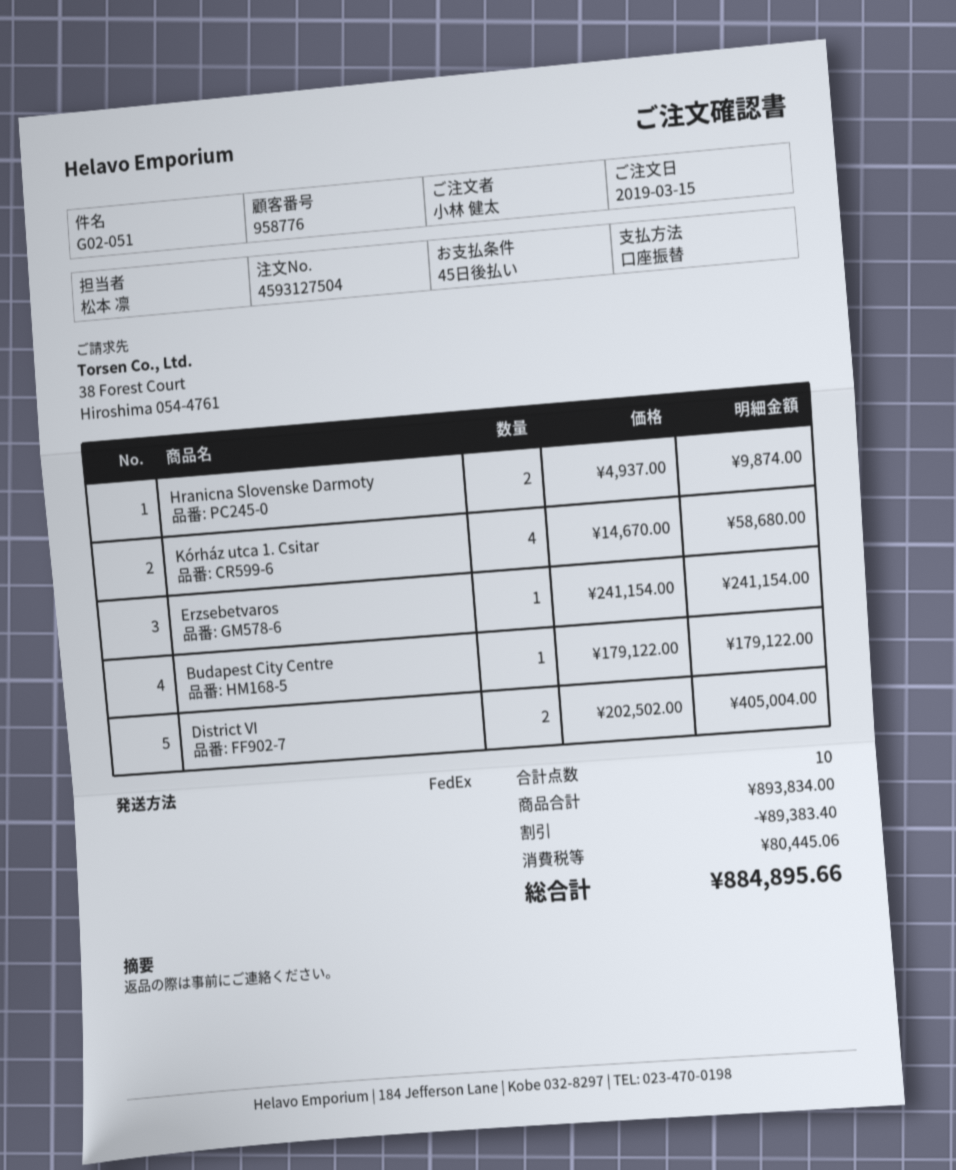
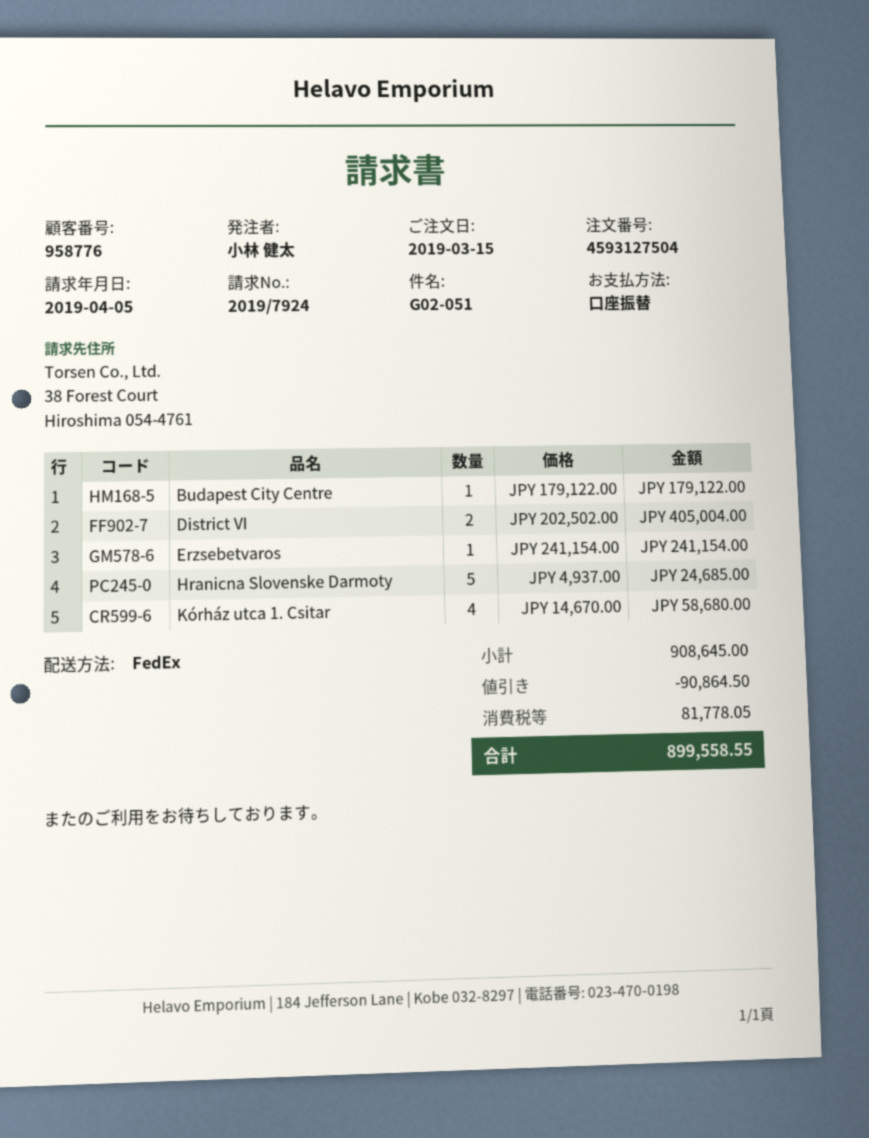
Hranicna Slovenske Darmoty: 2 x 4937.00 = 9874.00 -> 5 x 4937.00 = 24685.00
subtotal: 893834.00 -> 908645.00
discount: 89383.40 -> 90864.50
tax: 80445.06 -> 81778.05
total: 884895.66 -> 899558.55

